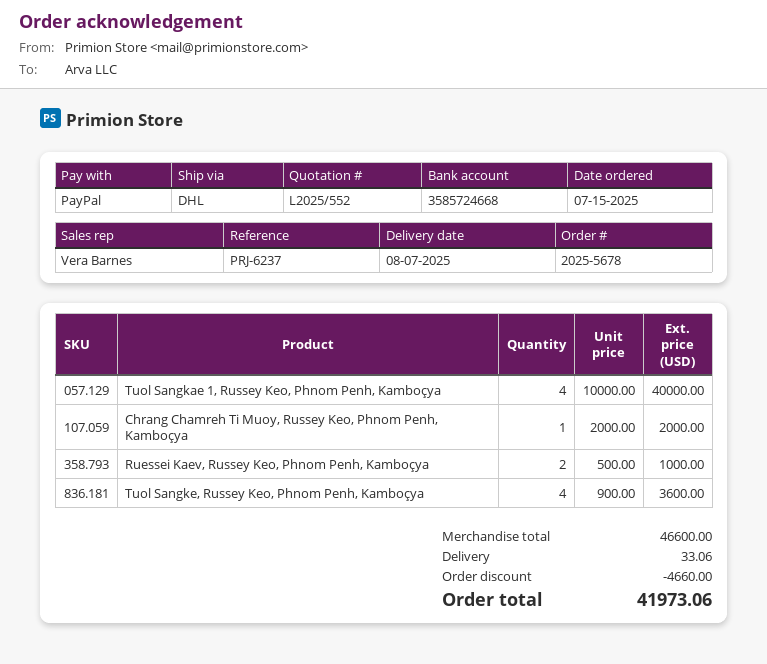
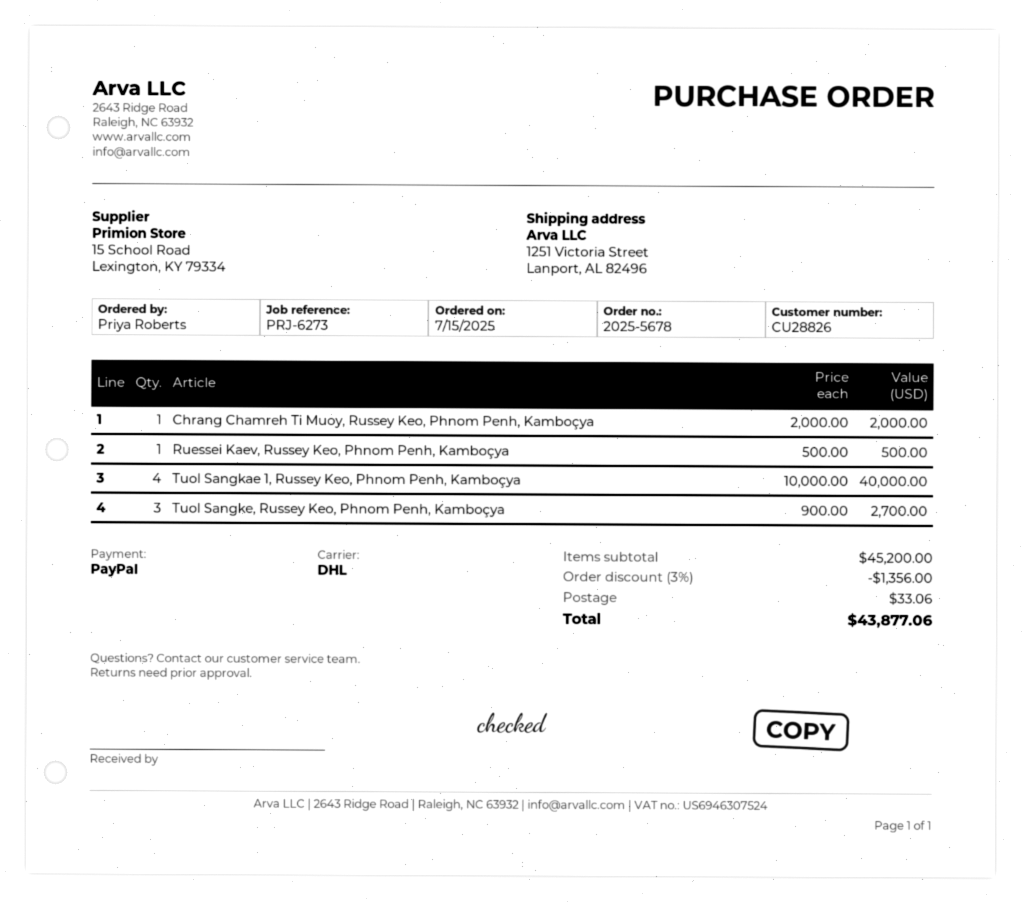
reference: PRJ-6237 -> PRJ-6273
Ruessei Kaev, Russey Keo, Phnom Penh, Kamboçya: 2 x 500.00 = 1000.00 -> 1 x 500.00 = 500.00
Tuol Sangke, Russey Keo, Phnom Penh, Kamboçya: 4 x 900.00 = 3600.00 -> 3 x 900.00 = 2700.00
subtotal: 46600.00 -> 45200.00
discount: 4660.00 -> 1356.00
total: 41973.06 -> 43877.06

